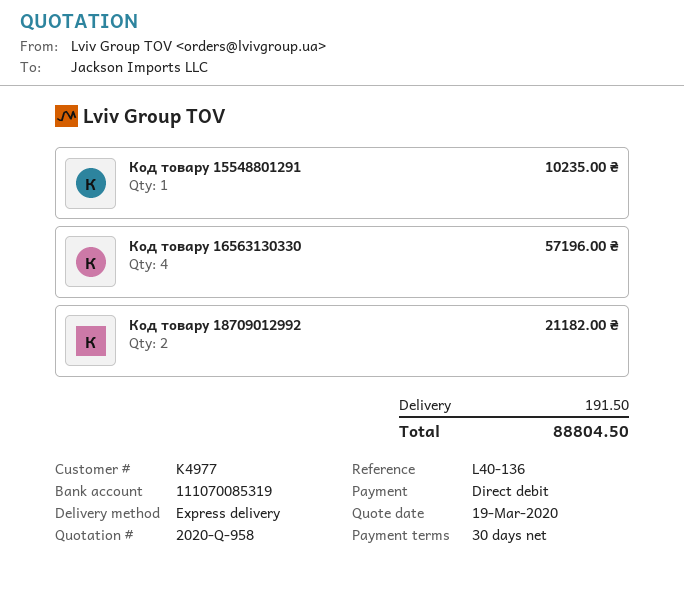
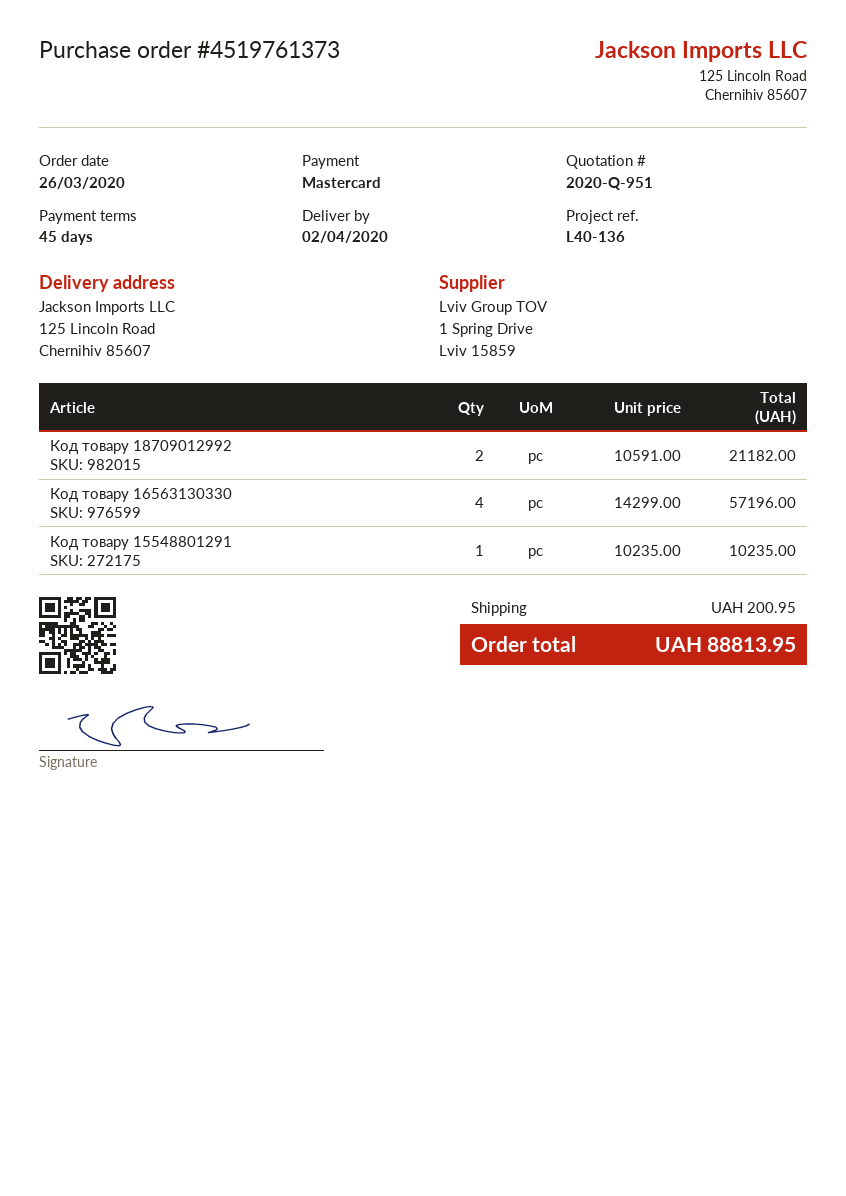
quote number: 2020-Q-958 -> 2020-Q-951
payment terms: 30 days -> 45 days
payment method: direct debit -> Mastercard
shipping: 191.50 -> 200.95
total: 88804.50 -> 88813.95

